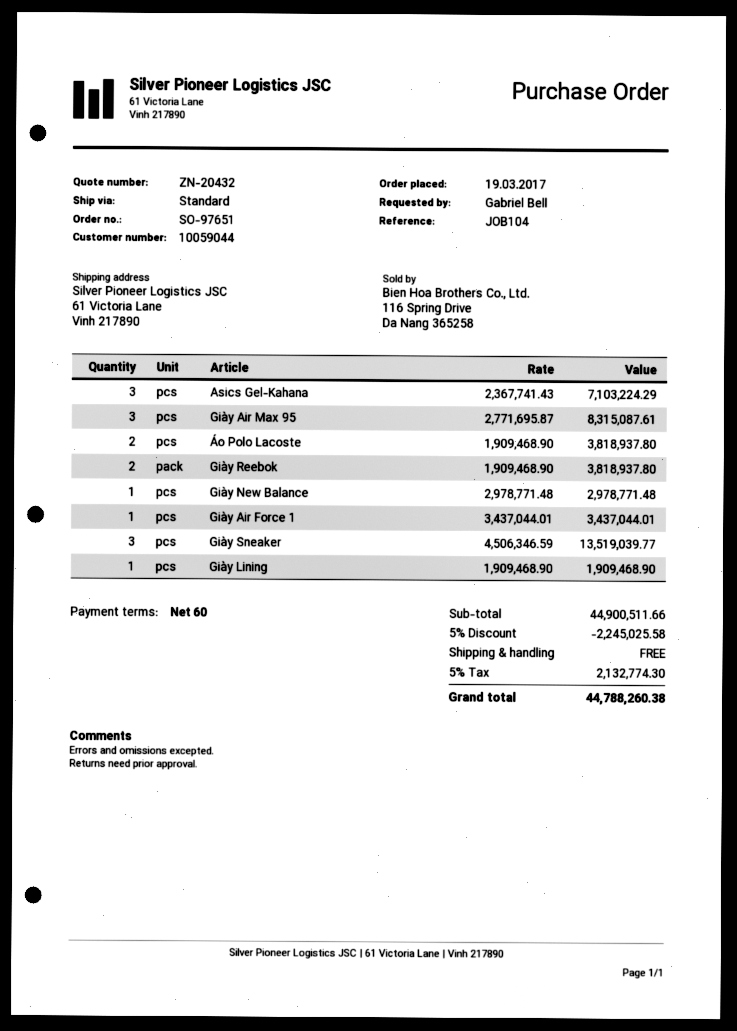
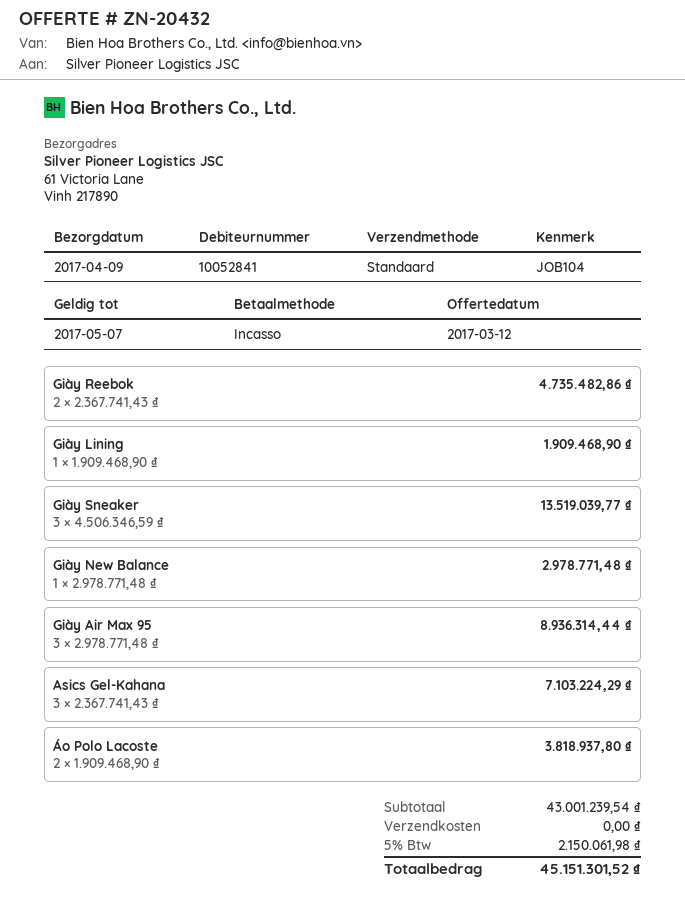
customer number: 10059044 -> 10052841
Giày Air Max 95: 3 x 2771695.87 = 8315087.61 -> 3 x 2978771.48 = 8936314.44
Giày Reebok: 2 x 1909468.90 = 3818937.80 -> 2 x 2367741.43 = 4735482.86
Giày Air Force 1: 1 x 3437044.01 = 3437044.01 -> none
subtotal: 44900511.66 -> 43001239.54
discount: 5% = 2245025.58 -> none
tax: 5% = 2132774.30 -> 5% = 2150061.98
total: 44788260.38 -> 45151301.52

